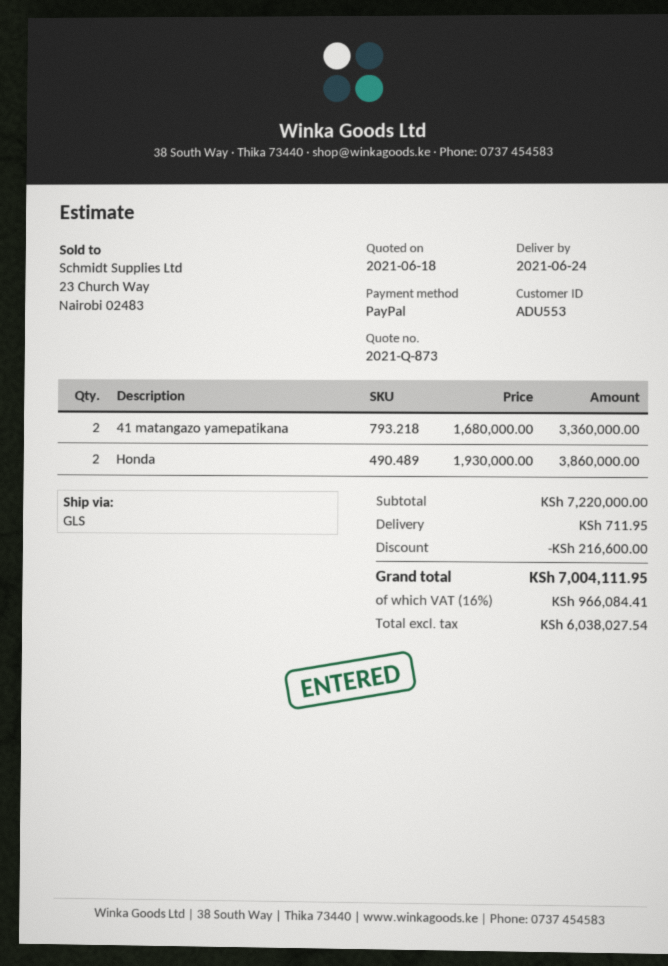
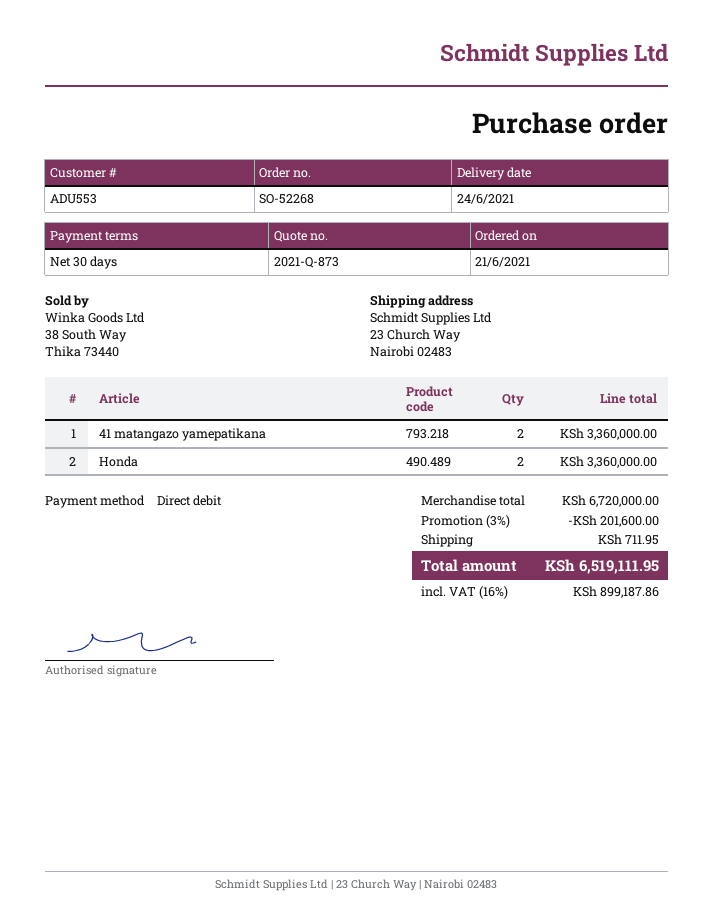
payment method: PayPal -> direct debit
Honda: 2 for 3860000.00 -> 2 for 3360000.00
subtotal: 7220000.00 -> 6720000.00
discount: 216600.00 -> 201600.00
tax: 16% = 966084.41 -> 16% = 899187.86
total: 7004111.95 -> 6519111.95

